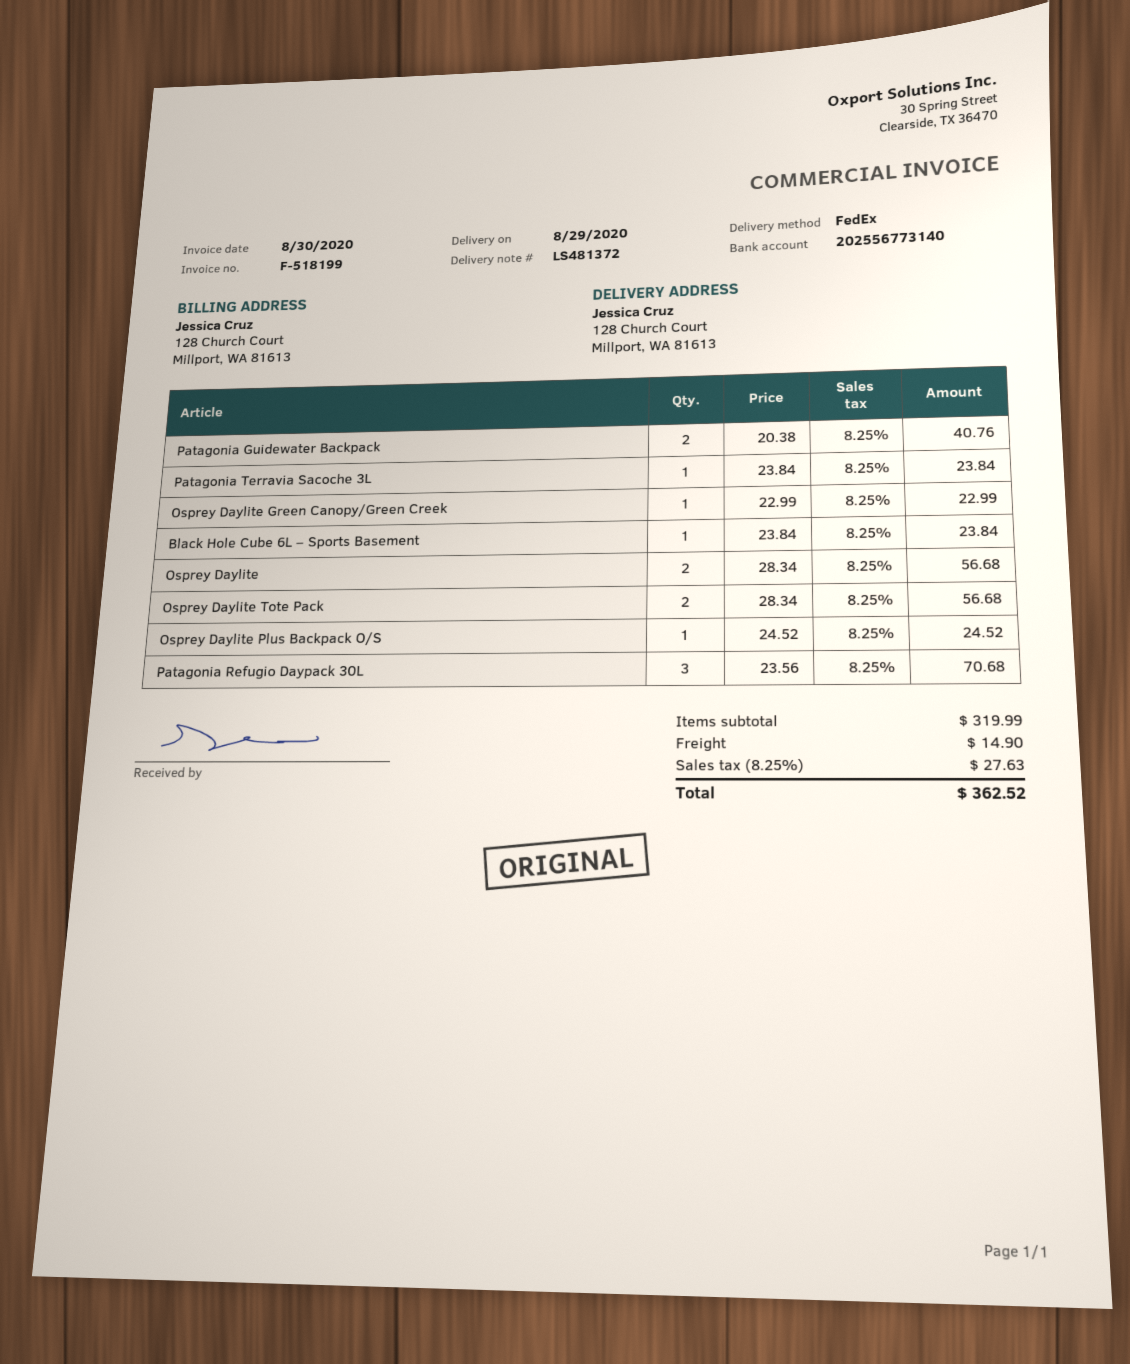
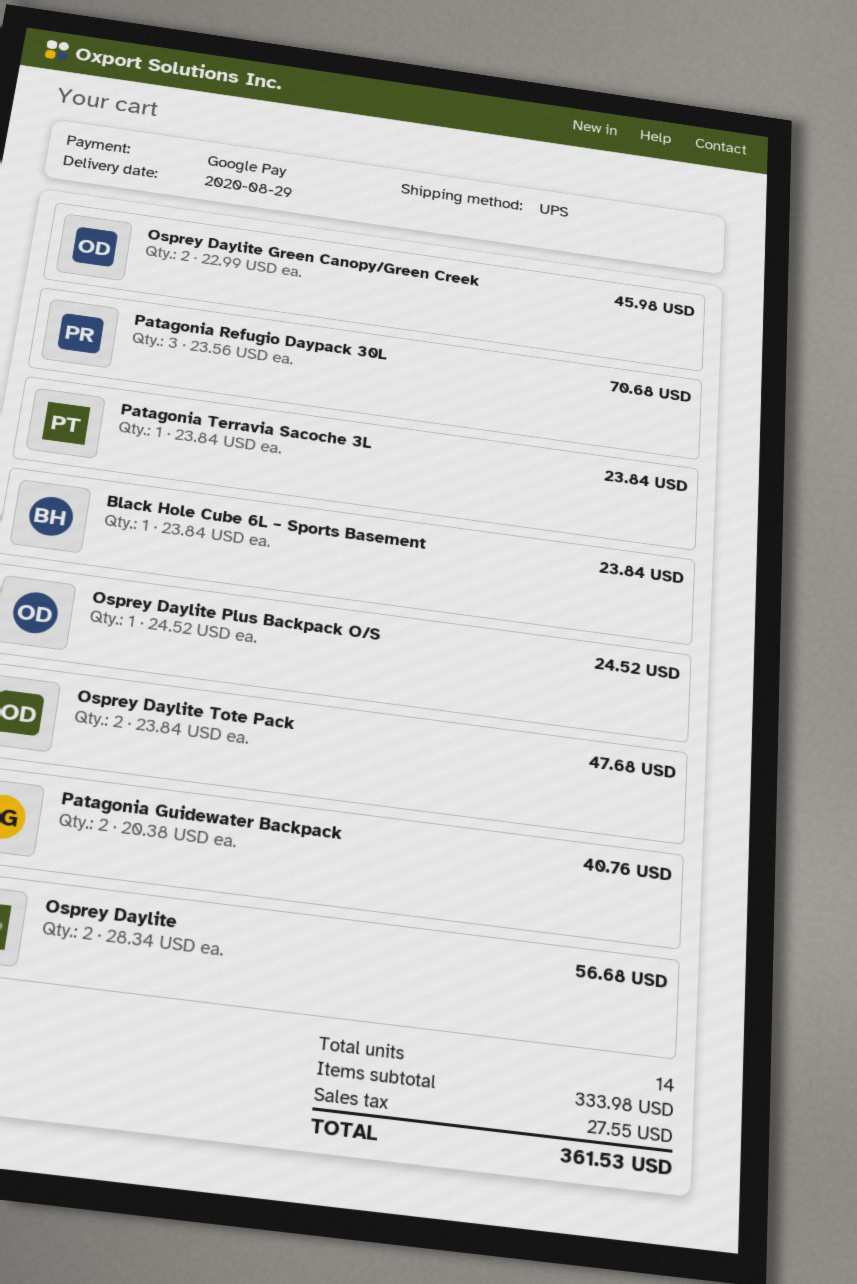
shipping method: FedEx -> UPS
Osprey Daylite Green Canopy/Green Creek: 1 x 22.99 = 22.99 -> 2 x 22.99 = 45.98
Osprey Daylite Tote Pack: 2 x 28.34 = 56.68 -> 2 x 23.84 = 47.68
subtotal: 319.99 -> 333.98
shipping: 14.90 -> none
tax: 27.63 -> 27.55
total: 362.52 -> 361.53

